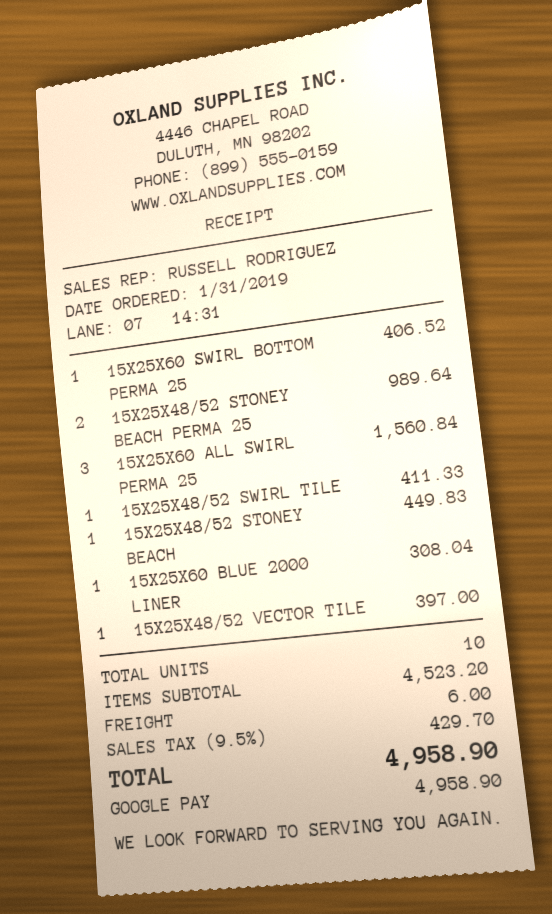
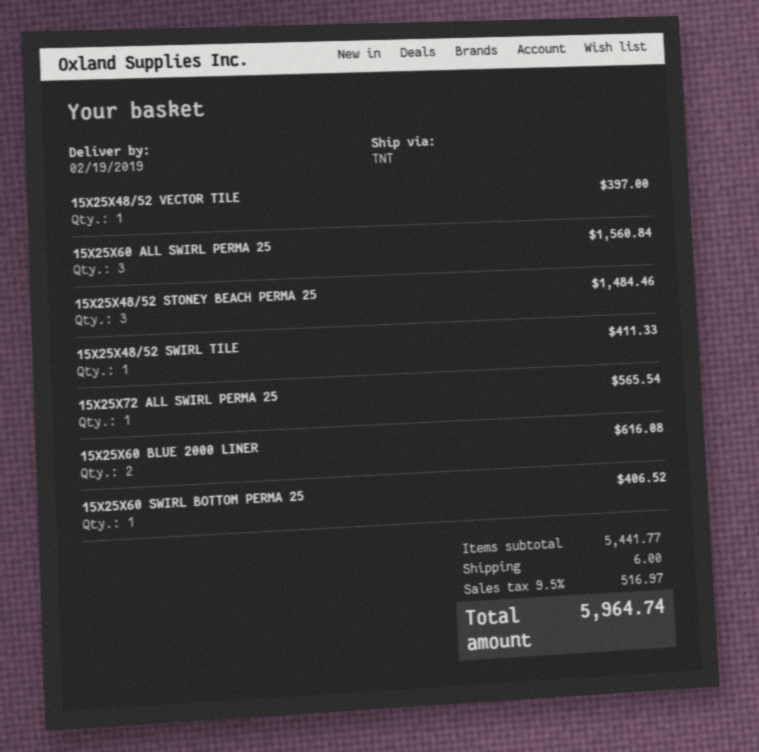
15X25X48/52 STONEY BEACH PERMA 25: 2 for 989.64 -> 3 for 1484.46
15X25X48/52 STONEY BEACH: 1 for 449.83 -> none
15X25X60 BLUE 2000 LINER: 1 for 308.04 -> 2 for 616.08
15X25X72 ALL SWIRL PERMA 25: none -> 1 for 565.54
subtotal: 4523.20 -> 5441.77
tax: 9.5% = 429.70 -> 9.5% = 516.97
total: 4958.90 -> 5964.74

